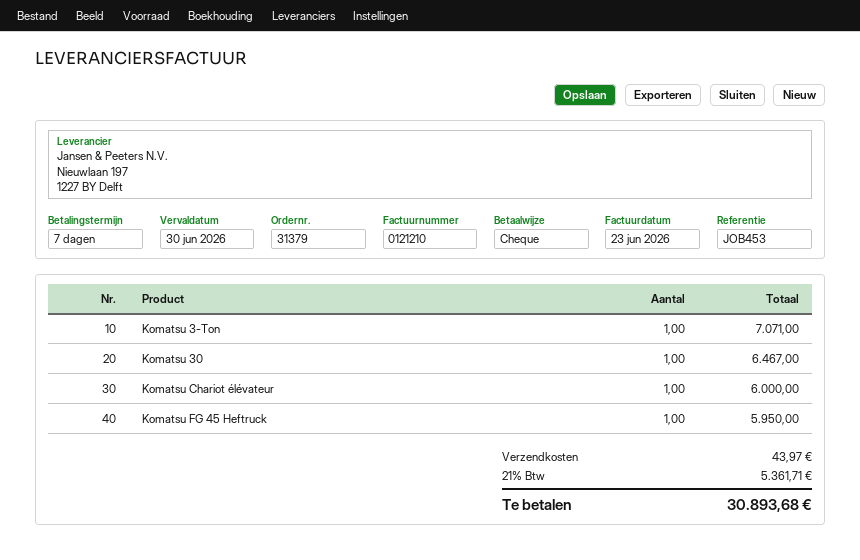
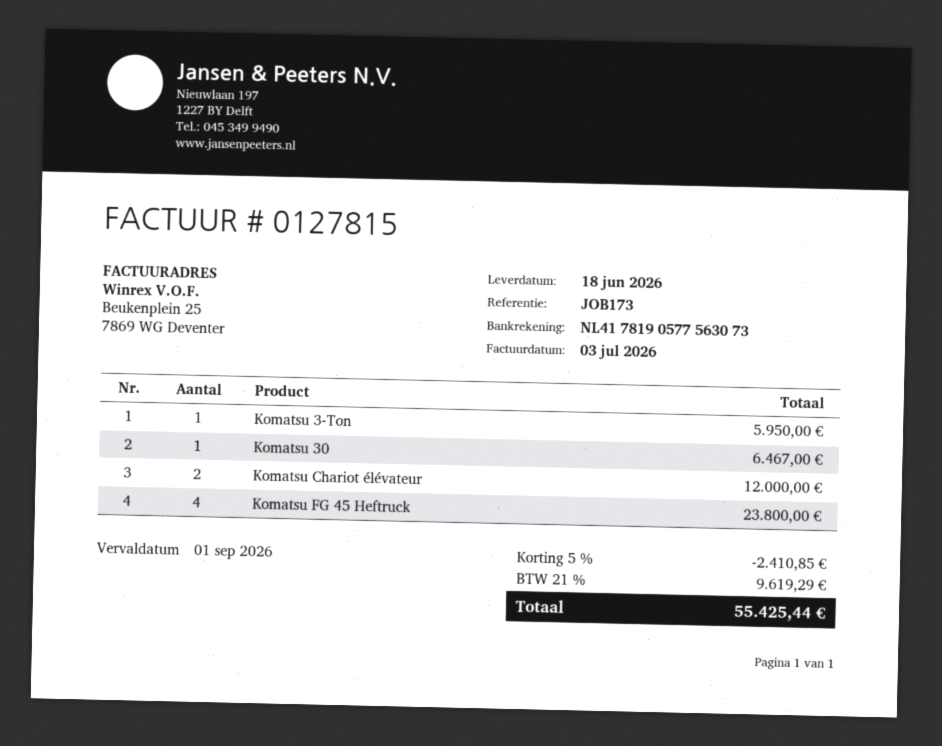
invoice number: 0121210 -> 0127815
invoice date: 2026-06-23 -> 2026-07-03
due date: 2026-06-30 -> 2026-09-01
reference: JOB453 -> JOB173
Komatsu 3-Ton: 1 for 7071.00 -> 1 for 5950.00
Komatsu Chariot élévateur: 1 for 6000.00 -> 2 for 12000.00
Komatsu FG 45 Heftruck: 1 for 5950.00 -> 4 for 23800.00
discount: none -> 5% = 2410.85
shipping: 43.97 -> none
tax: 21% = 5361.71 -> 21% = 9619.29
total: 30893.68 -> 55425.44

